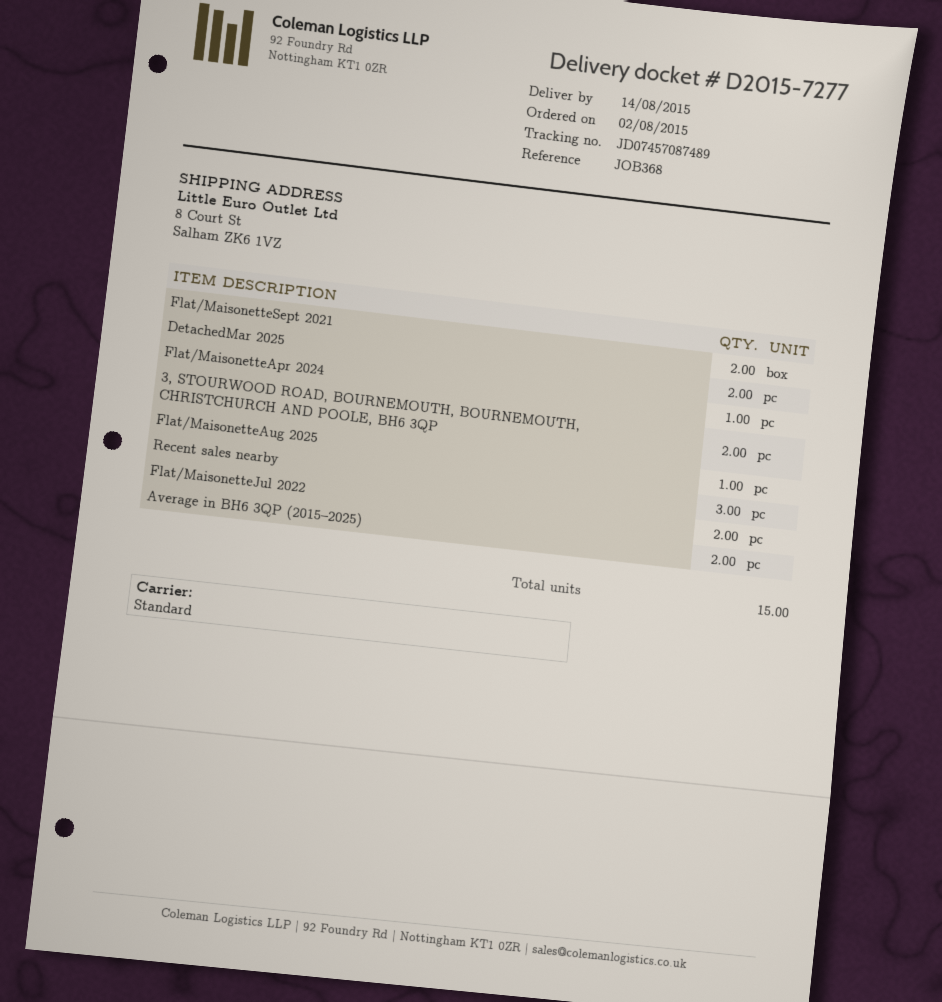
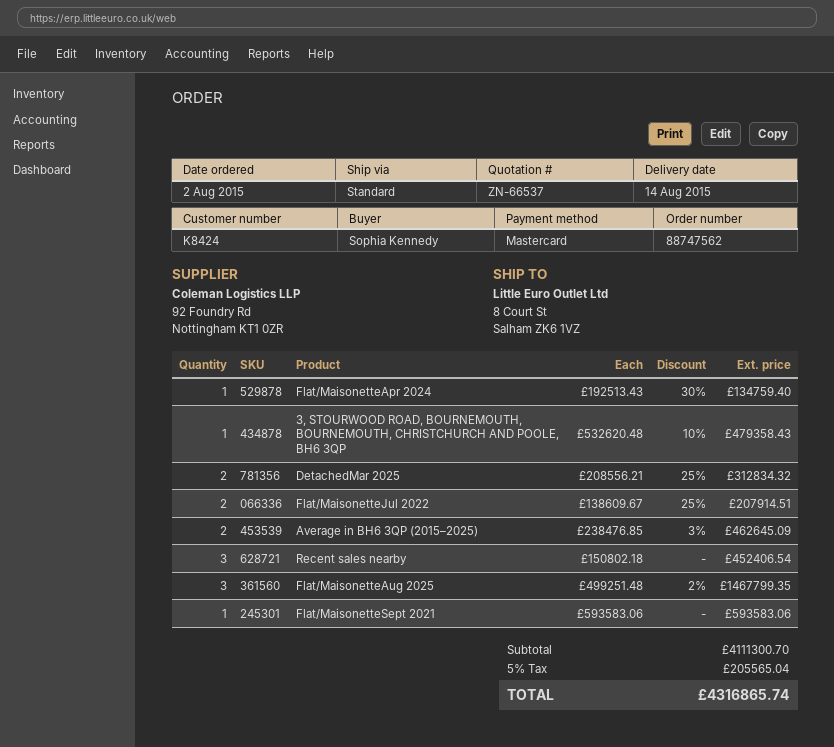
Flat/MaisonetteSept 2021: 2 -> 1
3, STOURWOOD ROAD, BOURNEMOUTH, BOURNEMOUTH, CHRISTCHURCH AND POOLE, BH6 3QP: 2 -> 1
Flat/MaisonetteAug 2025: 1 -> 3

